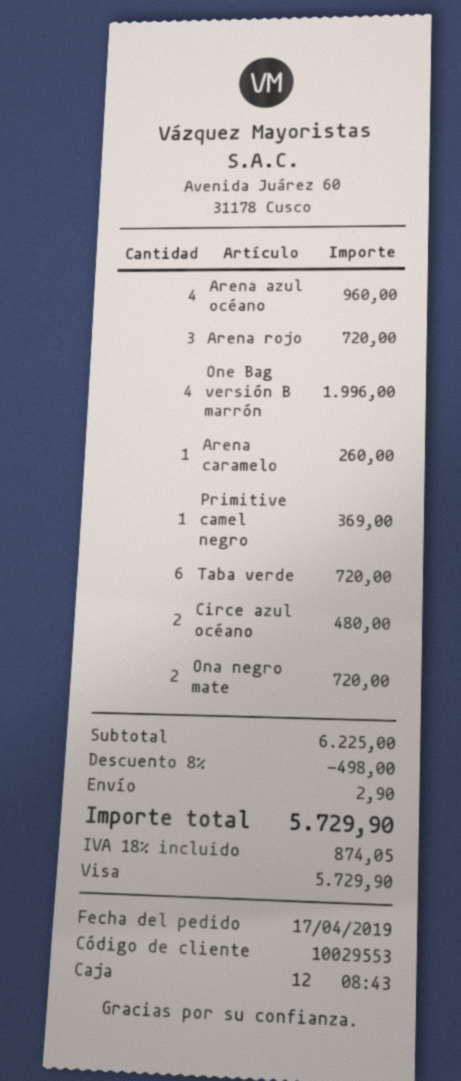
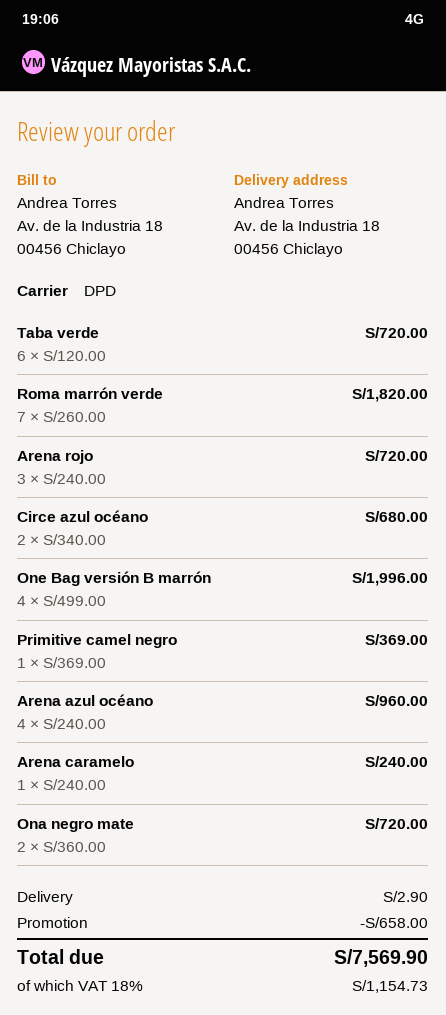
Arena caramelo: 1 for 260.00 -> 1 for 240.00
Circe azul océano: 2 for 480.00 -> 2 for 680.00
Roma marrón verde: none -> 7 for 1820.00
discount: 498.00 -> 658.00
tax: 18% = 874.05 -> 18% = 1154.73
total: 5729.90 -> 7569.90

